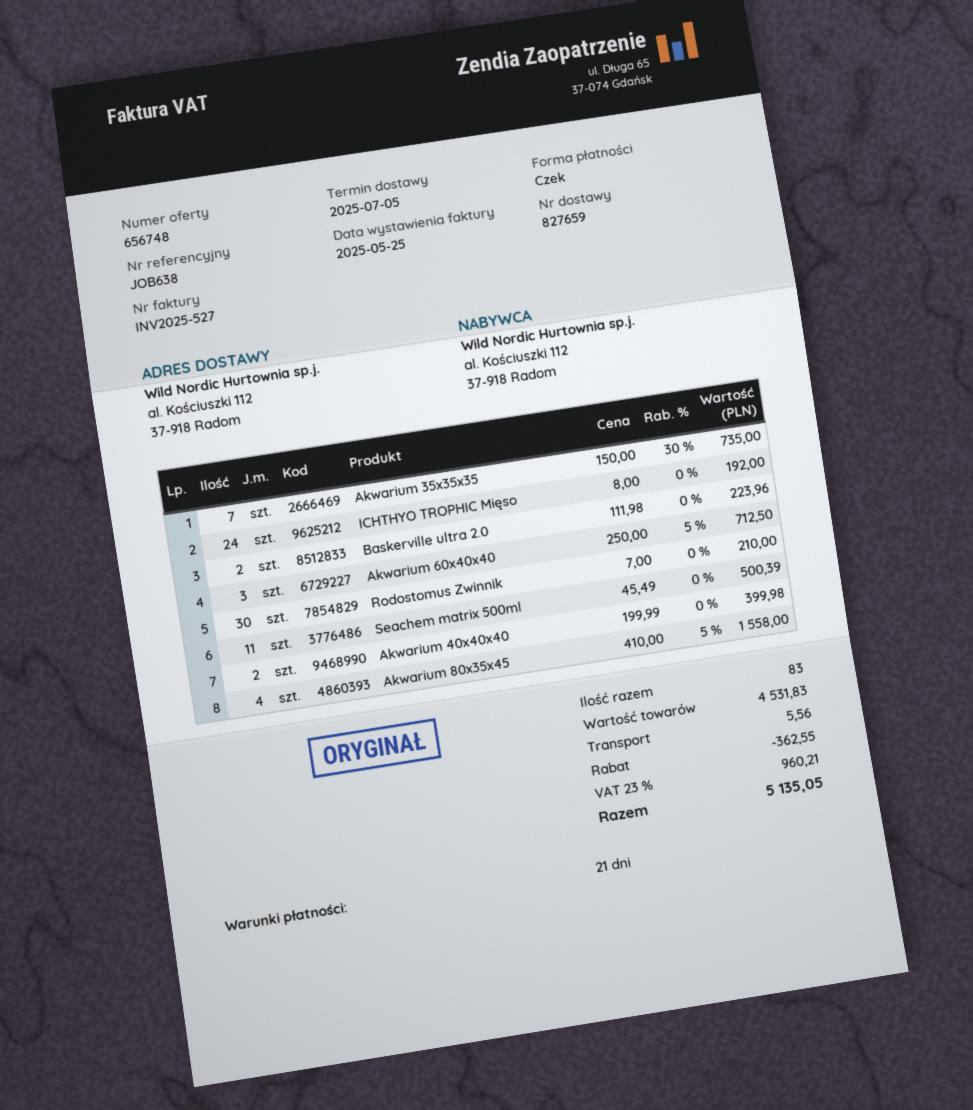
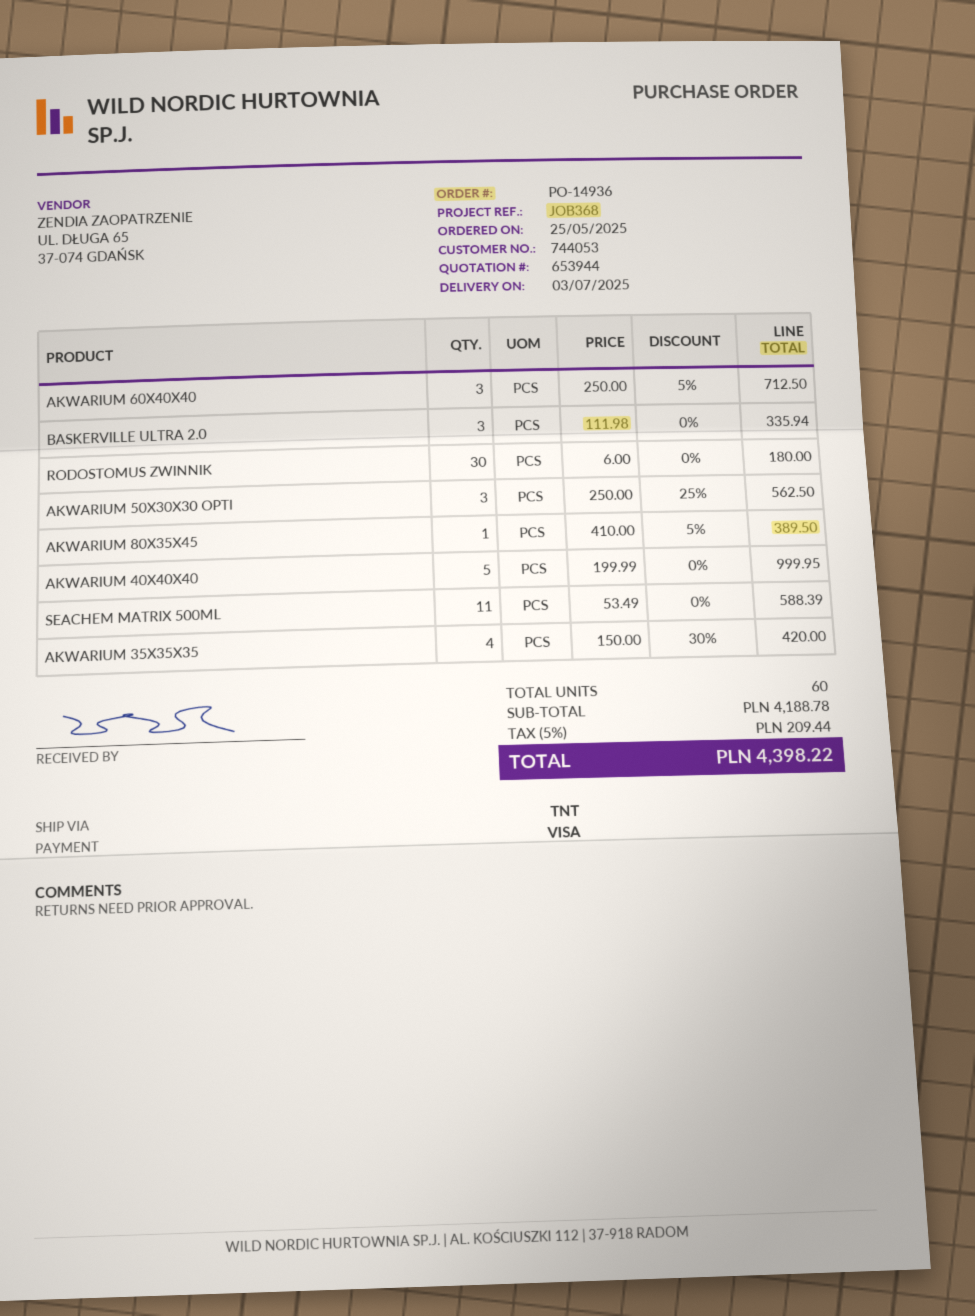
quote number: 656748 -> 653944
delivery date: 2025-07-05 -> 2025-07-03
reference: JOB638 -> JOB368
payment method: cheque -> Visa
Akwarium 35x35x35: 7 x 150.00 - 30% = 735.00 -> 4 x 150.00 - 30% = 420.00
ICHTHYO TROPHIC Mięso: 24 x 8.00 = 192.00 -> none
Baskerville ultra 2.0: 2 x 111.98 = 223.96 -> 3 x 111.98 = 335.94
Rodostomus Zwinnik: 30 x 7.00 = 210.00 -> 30 x 6.00 = 180.00
Seachem matrix 500ml: 11 x 45.49 = 500.39 -> 11 x 53.49 = 588.39
Akwarium 40x40x40: 2 x 199.99 = 399.98 -> 5 x 199.99 = 999.95
Akwarium 80x35x45: 4 x 410.00 - 5% = 1558.00 -> 1 x 410.00 - 5% = 389.50
AKWARIUM 50X30X30 OPTI: none -> 3 x 250.00 - 25% = 562.50
total quantity: 83 -> 60
subtotal: 4531.83 -> 4188.78
discount: 362.55 -> none
shipping: 5.56 -> none
tax: 23% = 960.21 -> 5% = 209.44
total: 5135.05 -> 4398.22

